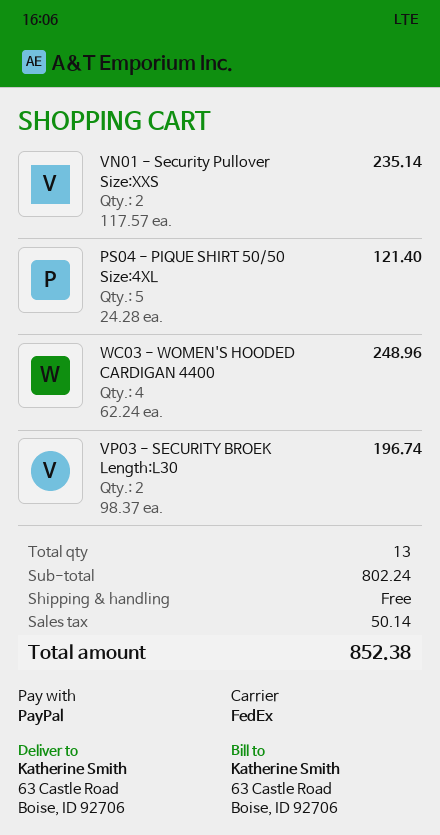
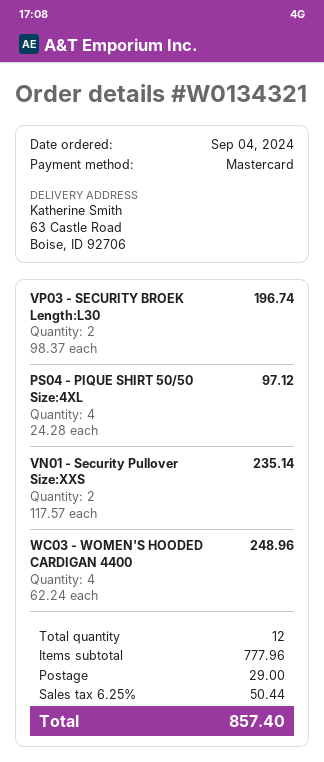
payment method: PayPal -> Mastercard
PS04 - PIQUE SHIRT 50/50 Size:4XL: 5 x 24.28 = 121.40 -> 4 x 24.28 = 97.12
total quantity: 13 -> 12
subtotal: 802.24 -> 777.96
shipping: 0.00 -> 29.00
tax: 50.14 -> 50.44
total: 852.38 -> 857.40

